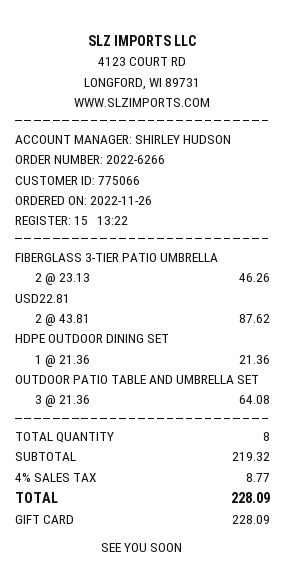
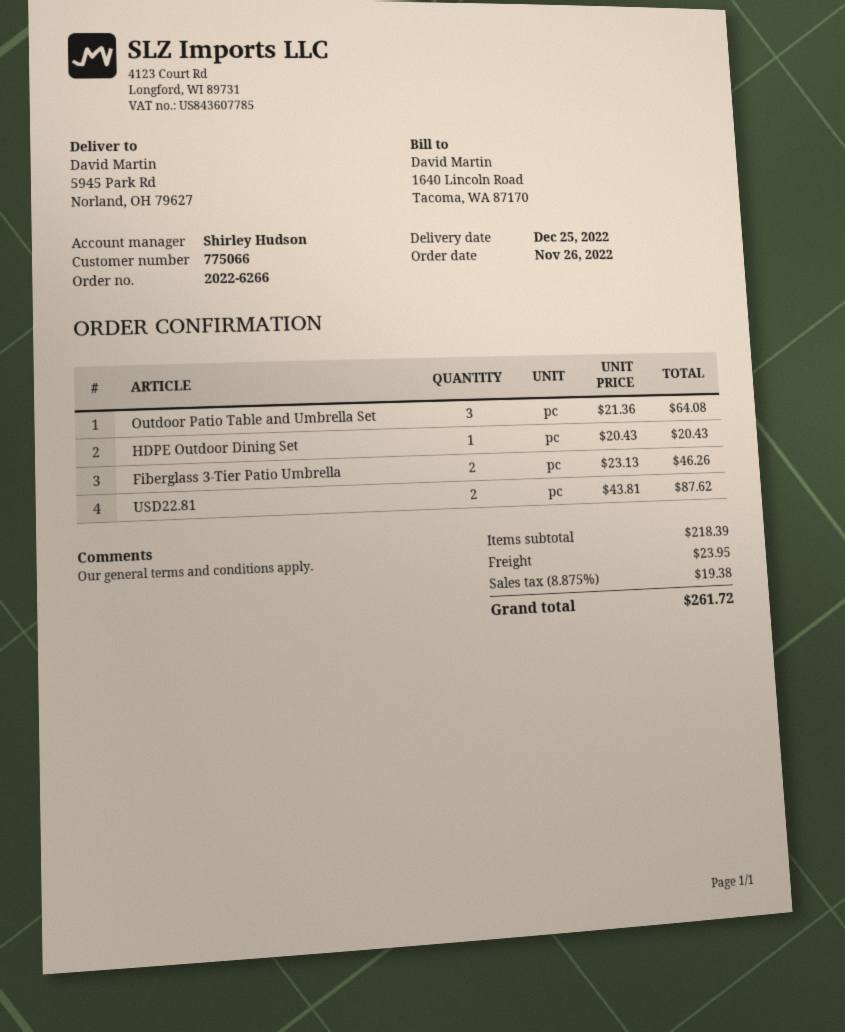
HDPE OUTDOOR DINING SET: 1 x 21.36 = 21.36 -> 1 x 20.43 = 20.43
subtotal: 219.32 -> 218.39
shipping: none -> 23.95
tax: 4% = 8.77 -> 8.875% = 19.38
total: 228.09 -> 261.72

